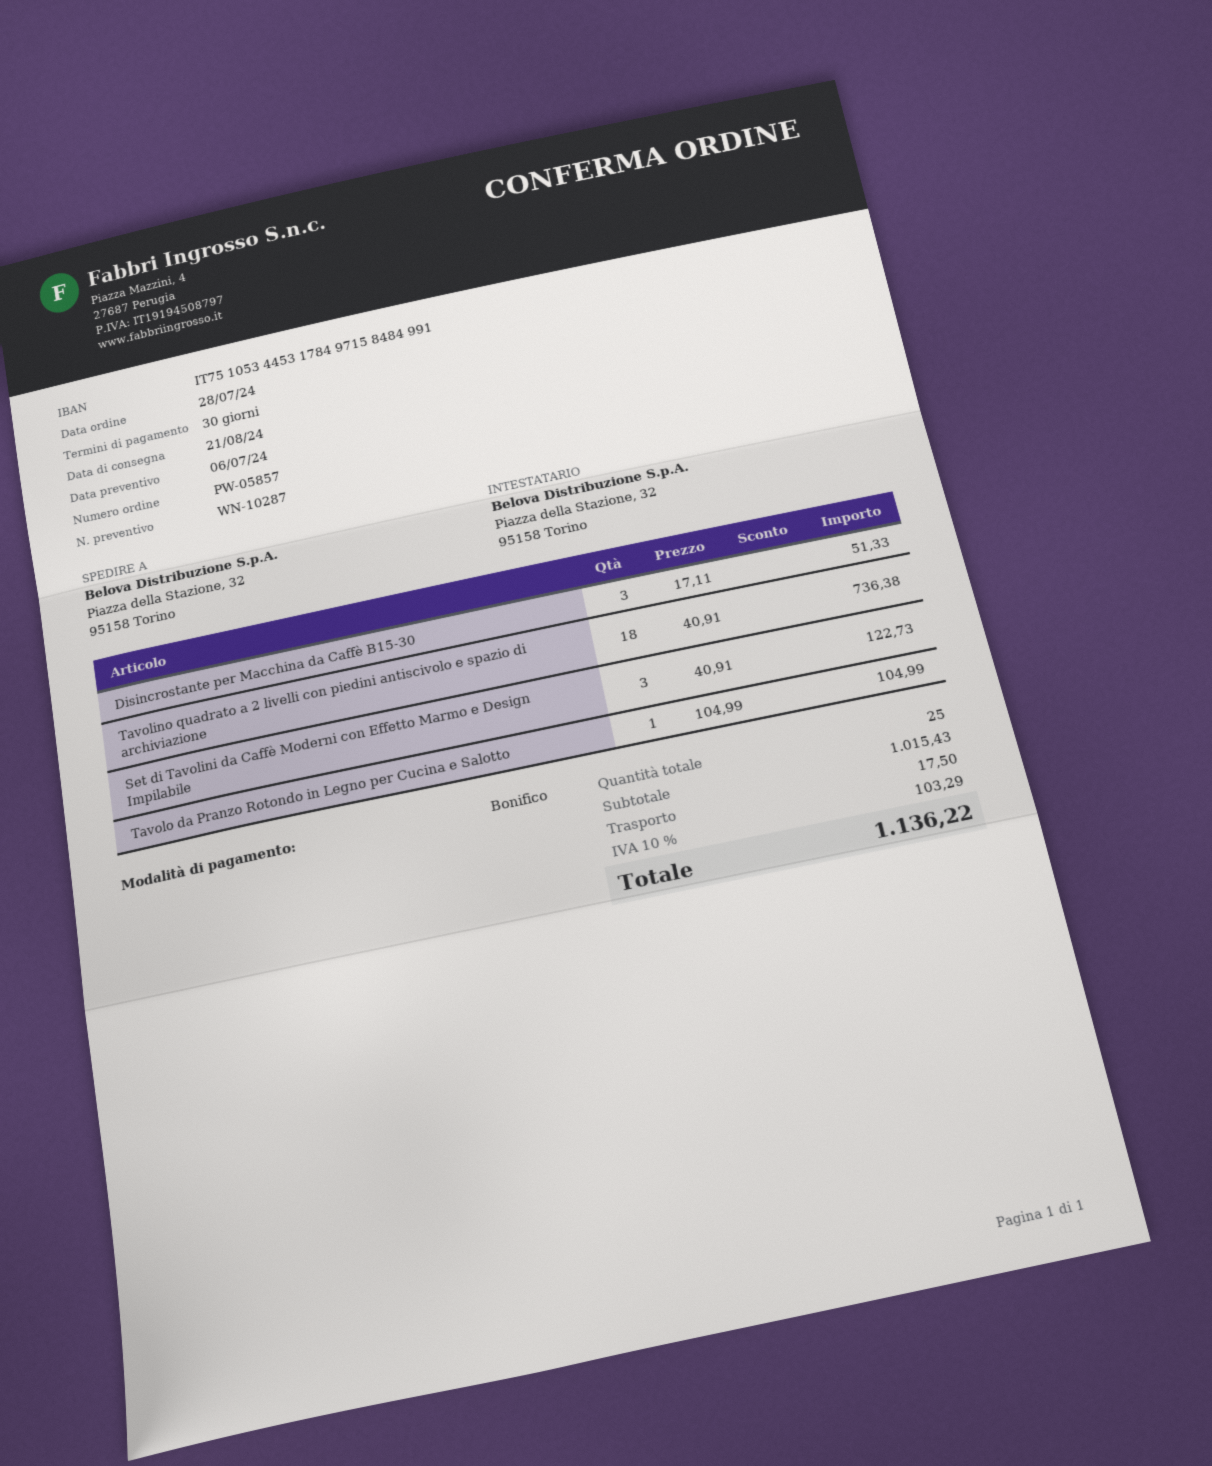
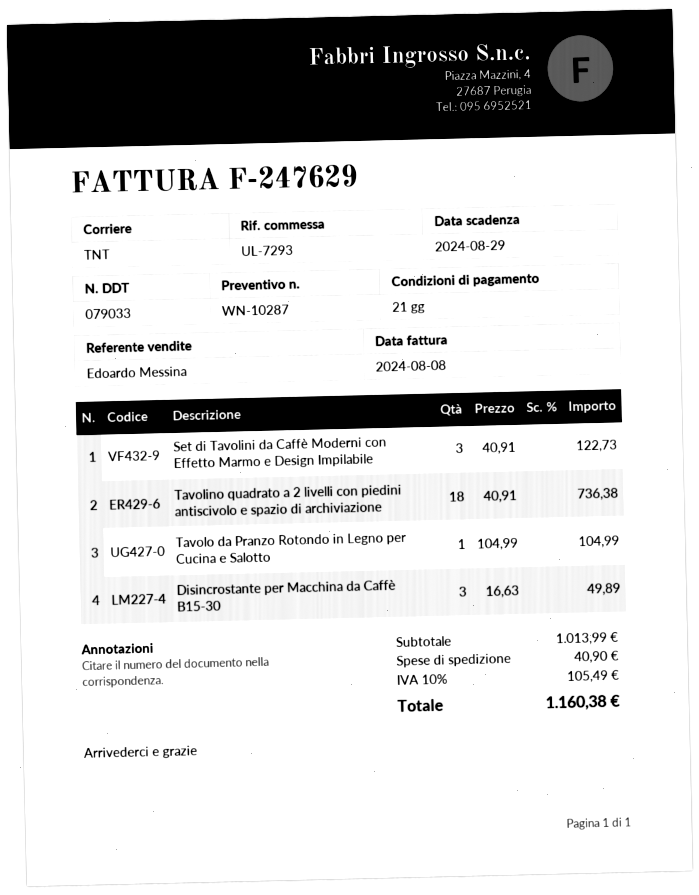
payment terms: 30 days -> 21 days
Disincrostante per Macchina da Caffè B15-30: 3 x 17.11 = 51.33 -> 3 x 16.63 = 49.89
subtotal: 1015.43 -> 1013.99
shipping: 17.50 -> 40.90
tax: 10% = 103.29 -> 10% = 105.49
total: 1136.22 -> 1160.38

